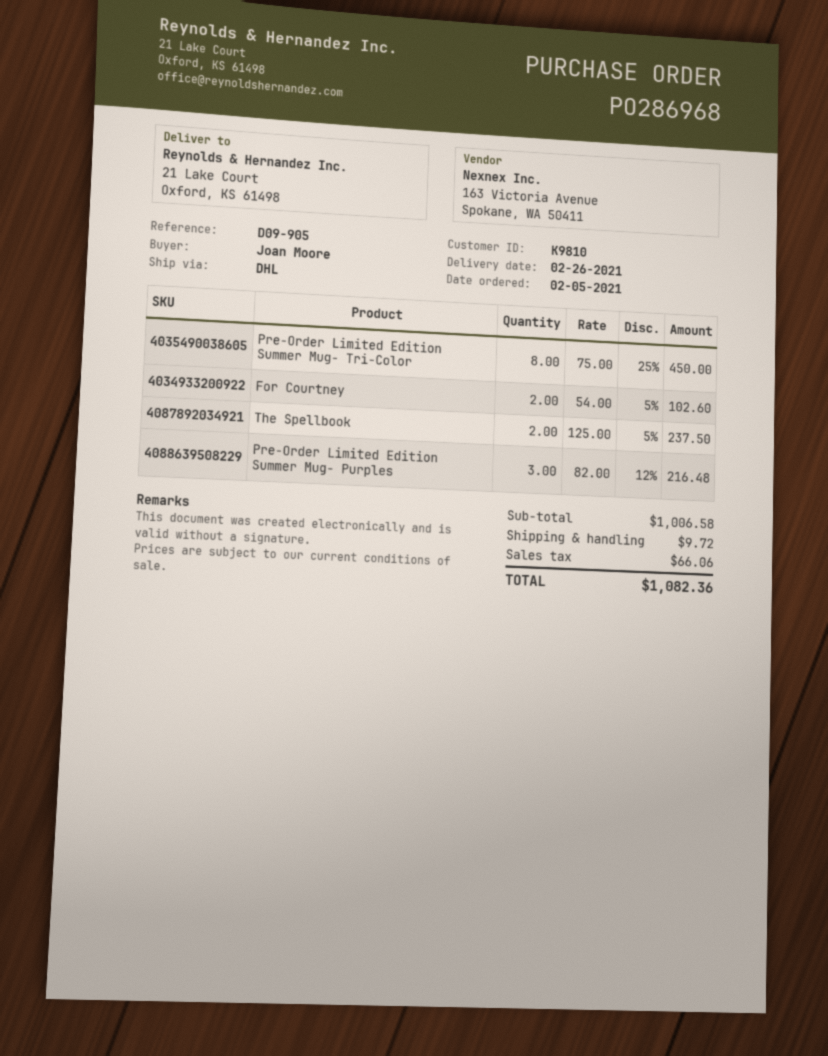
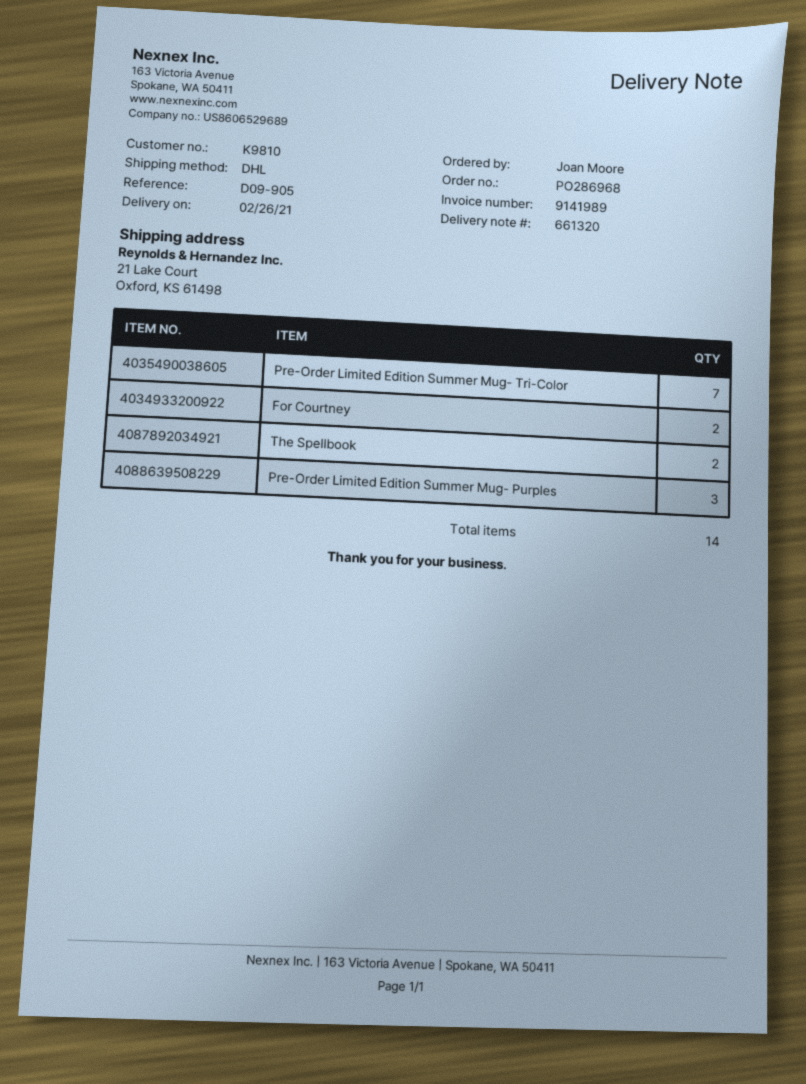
Pre-Order Limited Edition Summer Mug- Tri-Color: 8 -> 7

